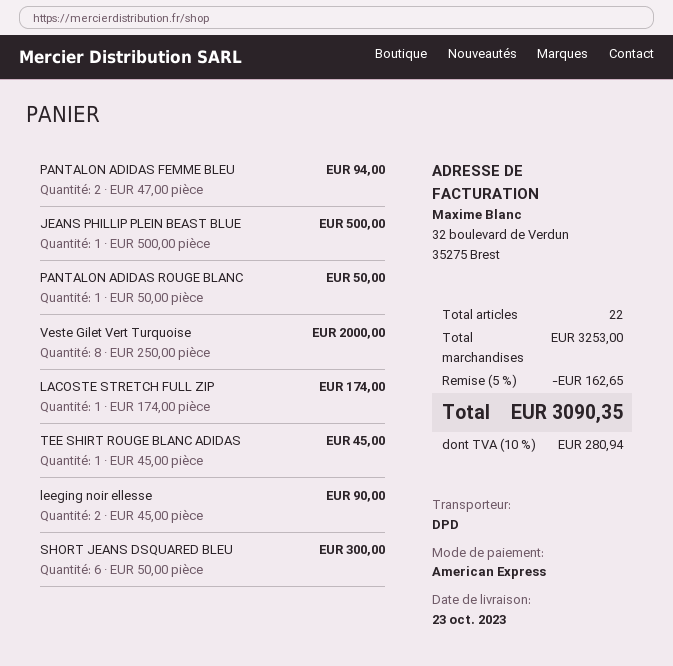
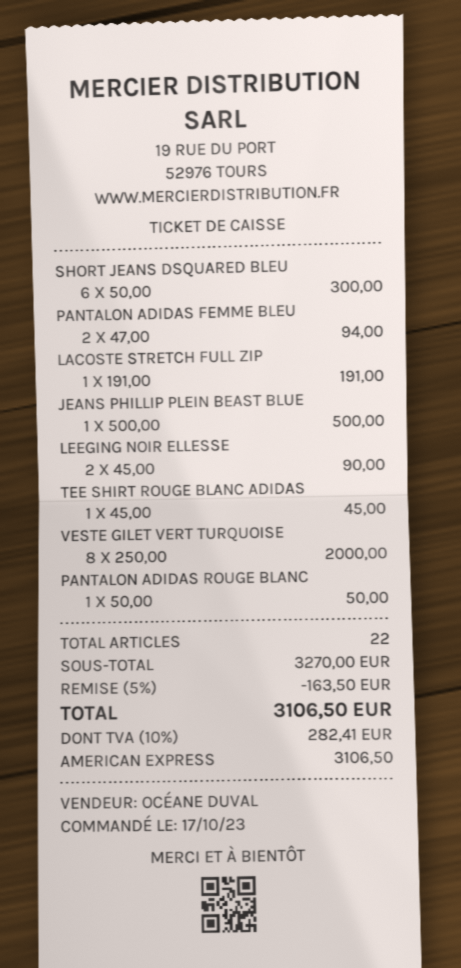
LACOSTE STRETCH FULL ZIP: 1 x 174.00 = 174.00 -> 1 x 191.00 = 191.00
subtotal: 3253.00 -> 3270.00
discount: 5% = 162.65 -> 5% = 163.50
tax: 10% = 280.94 -> 10% = 282.41
total: 3090.35 -> 3106.50

